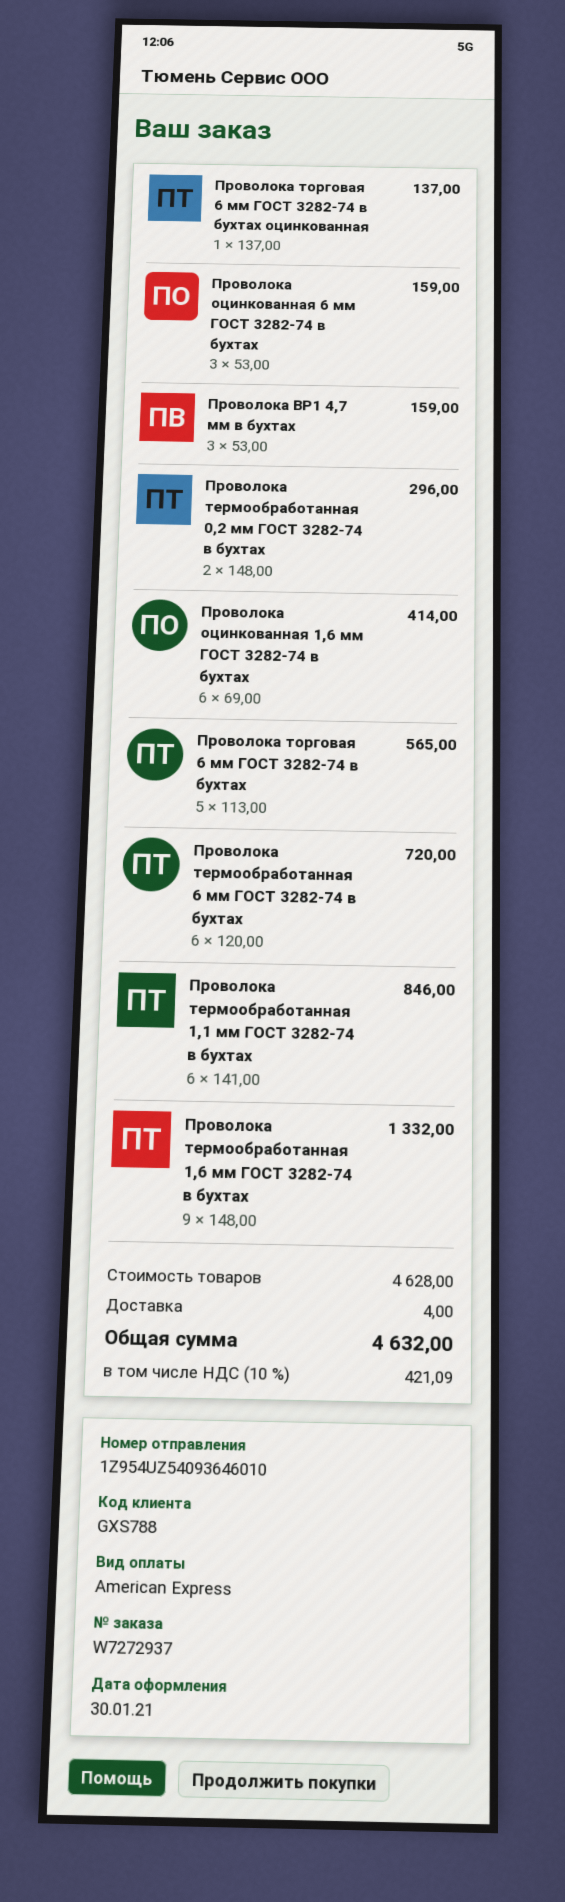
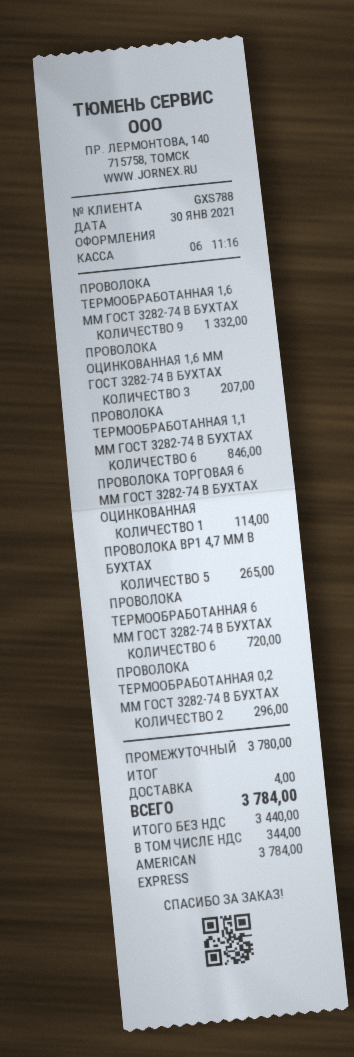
Проволока торговая 6 мм ГОСТ 3282-74 в бухтах оцинкованная: 1 for 137.00 -> 1 for 114.00
Проволока оцинкованная 6 мм ГОСТ 3282-74 в бухтах: 3 for 159.00 -> none
Проволока ВР1 4,7 мм в бухтах: 3 for 159.00 -> 5 for 265.00
Проволока оцинкованная 1,6 мм ГОСТ 3282-74 в бухтах: 6 for 414.00 -> 3 for 207.00
Проволока торговая 6 мм ГОСТ 3282-74 в бухтах: 5 for 565.00 -> none
subtotal: 4628.00 -> 3780.00
tax: 421.09 -> 344.00
total: 4632.00 -> 3784.00

